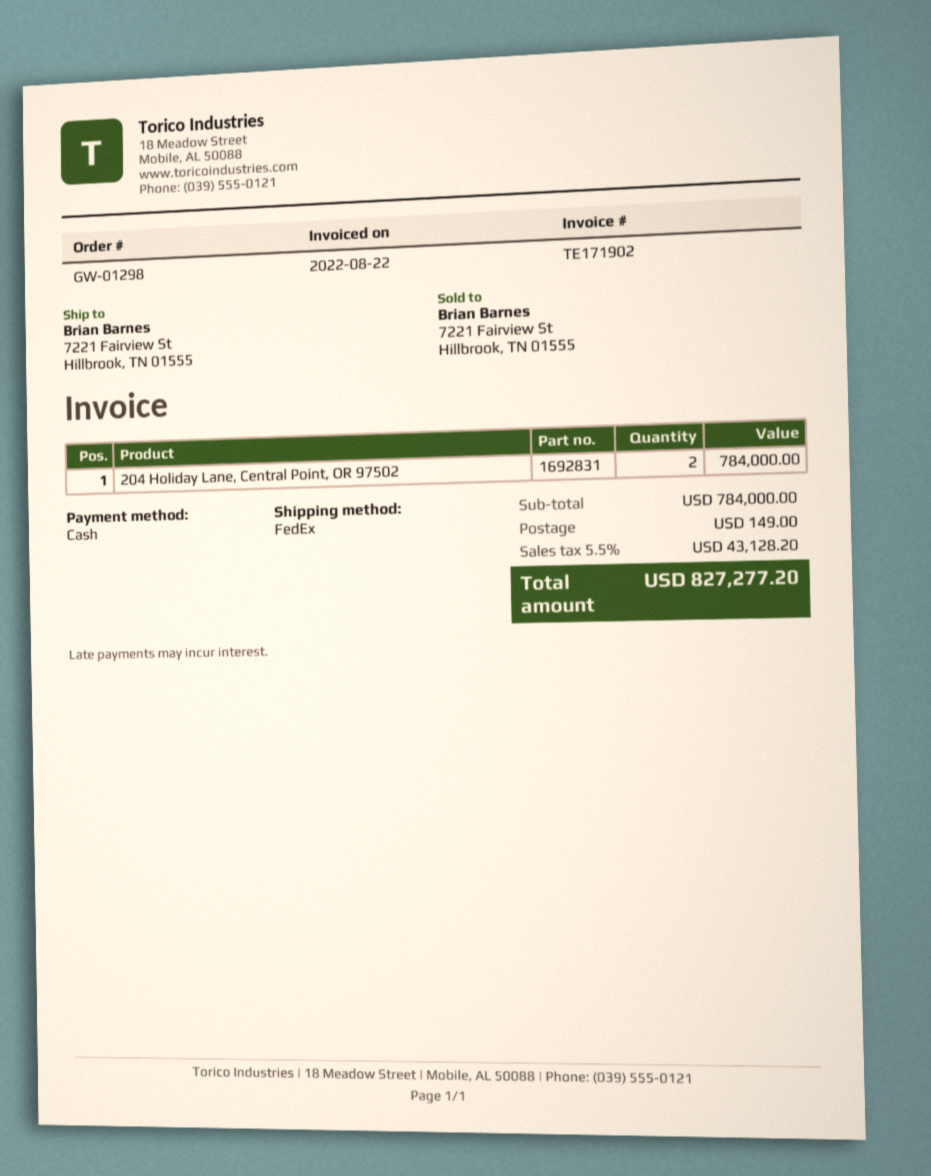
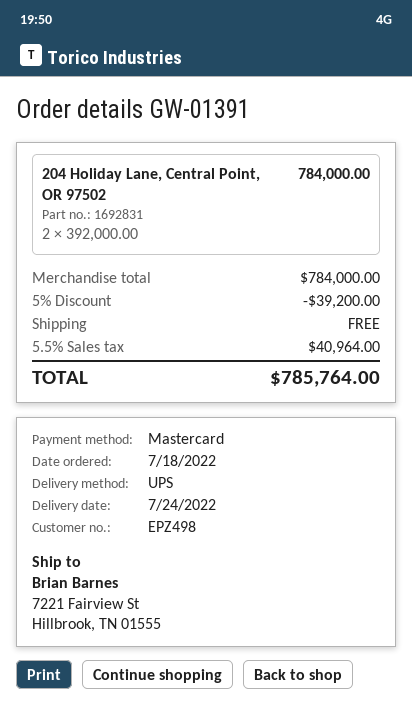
order number: GW-01298 -> GW-01391
payment method: cash -> Mastercard
shipping method: FedEx -> UPS
discount: none -> 5% = 39200.00
shipping: 149.00 -> 0.00
tax: 5.5% = 43128.20 -> 5.5% = 40964.00
total: 827277.20 -> 785764.00

